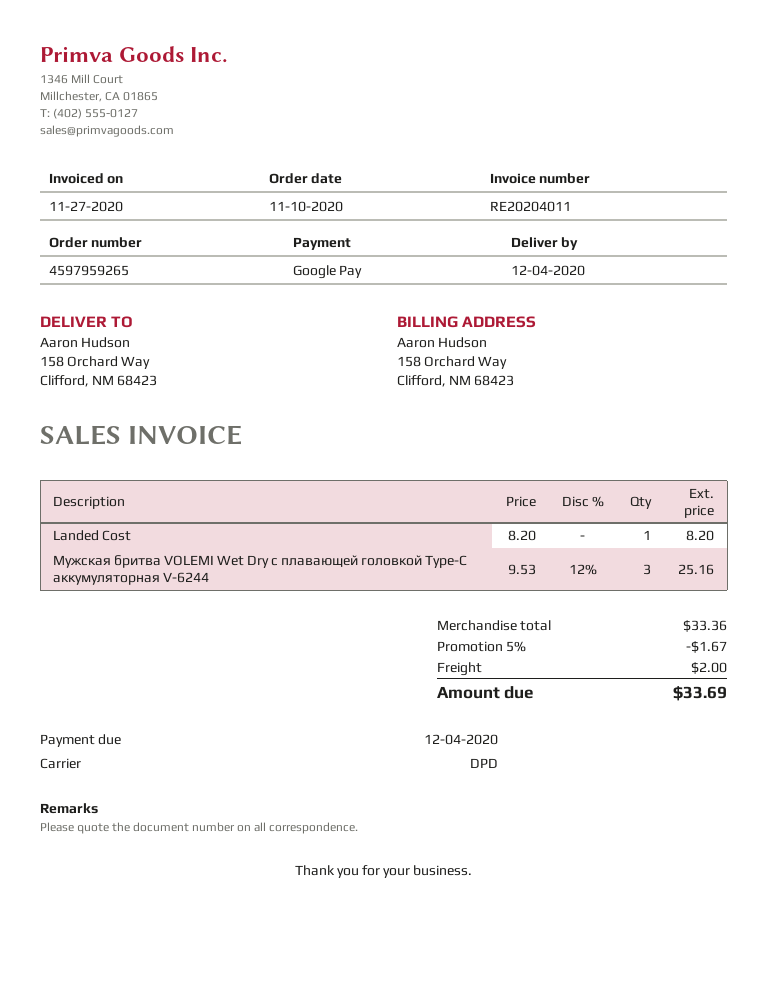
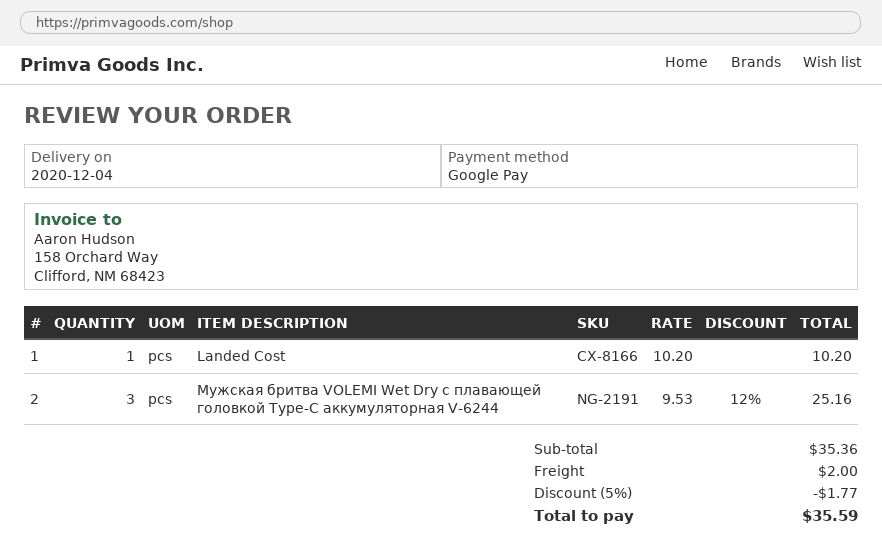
Landed Cost: 1 x 8.20 = 8.20 -> 1 x 10.20 = 10.20
subtotal: 33.36 -> 35.36
discount: 5% = 1.67 -> 5% = 1.77
total: 33.69 -> 35.59

